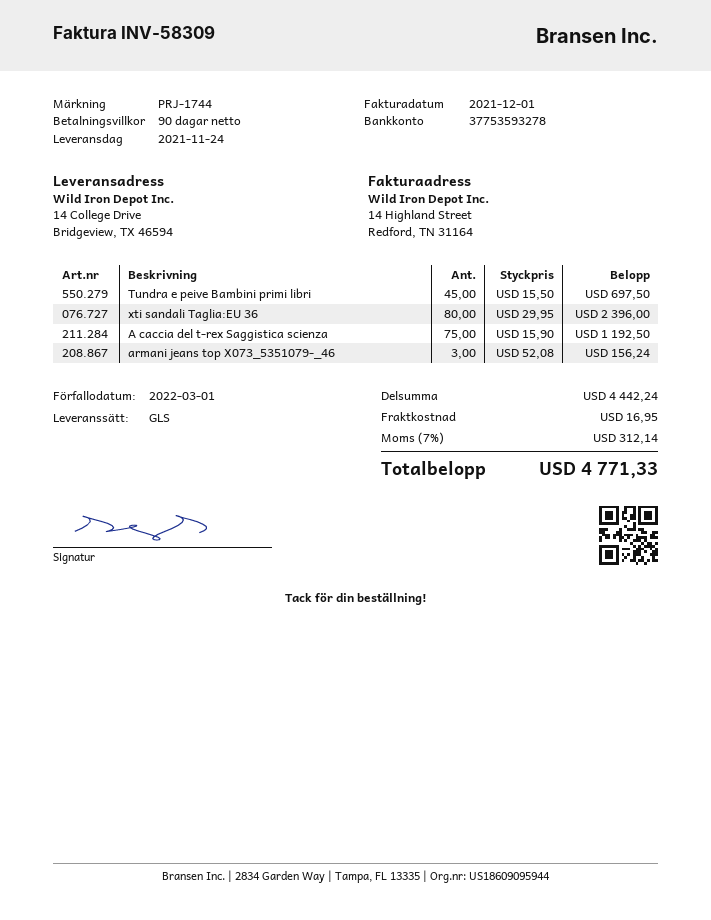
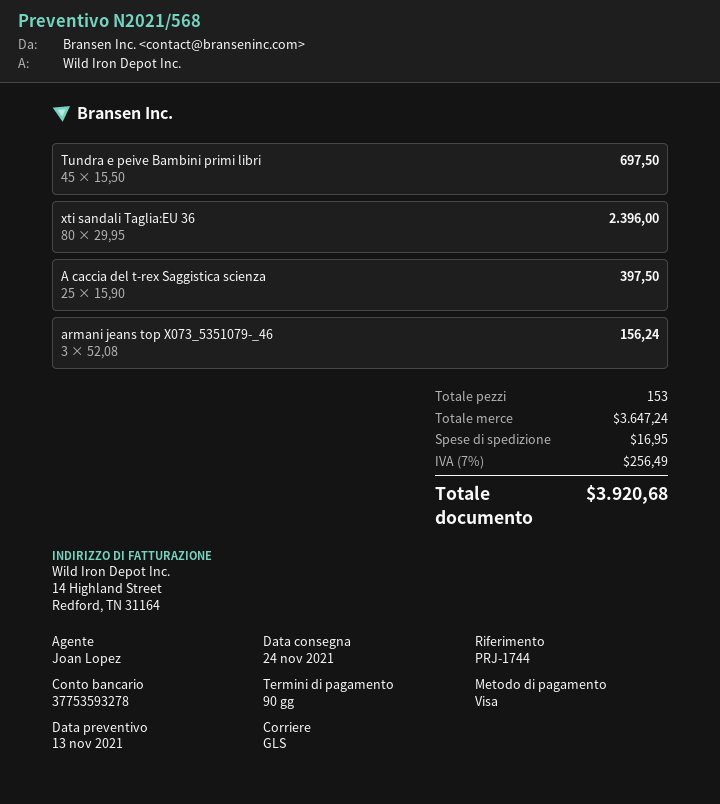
A caccia del t-rex Saggistica scienza: 75 x 15.90 = 1192.50 -> 25 x 15.90 = 397.50
subtotal: 4442.24 -> 3647.24
tax: 7% = 312.14 -> 7% = 256.49
total: 4771.33 -> 3920.68

